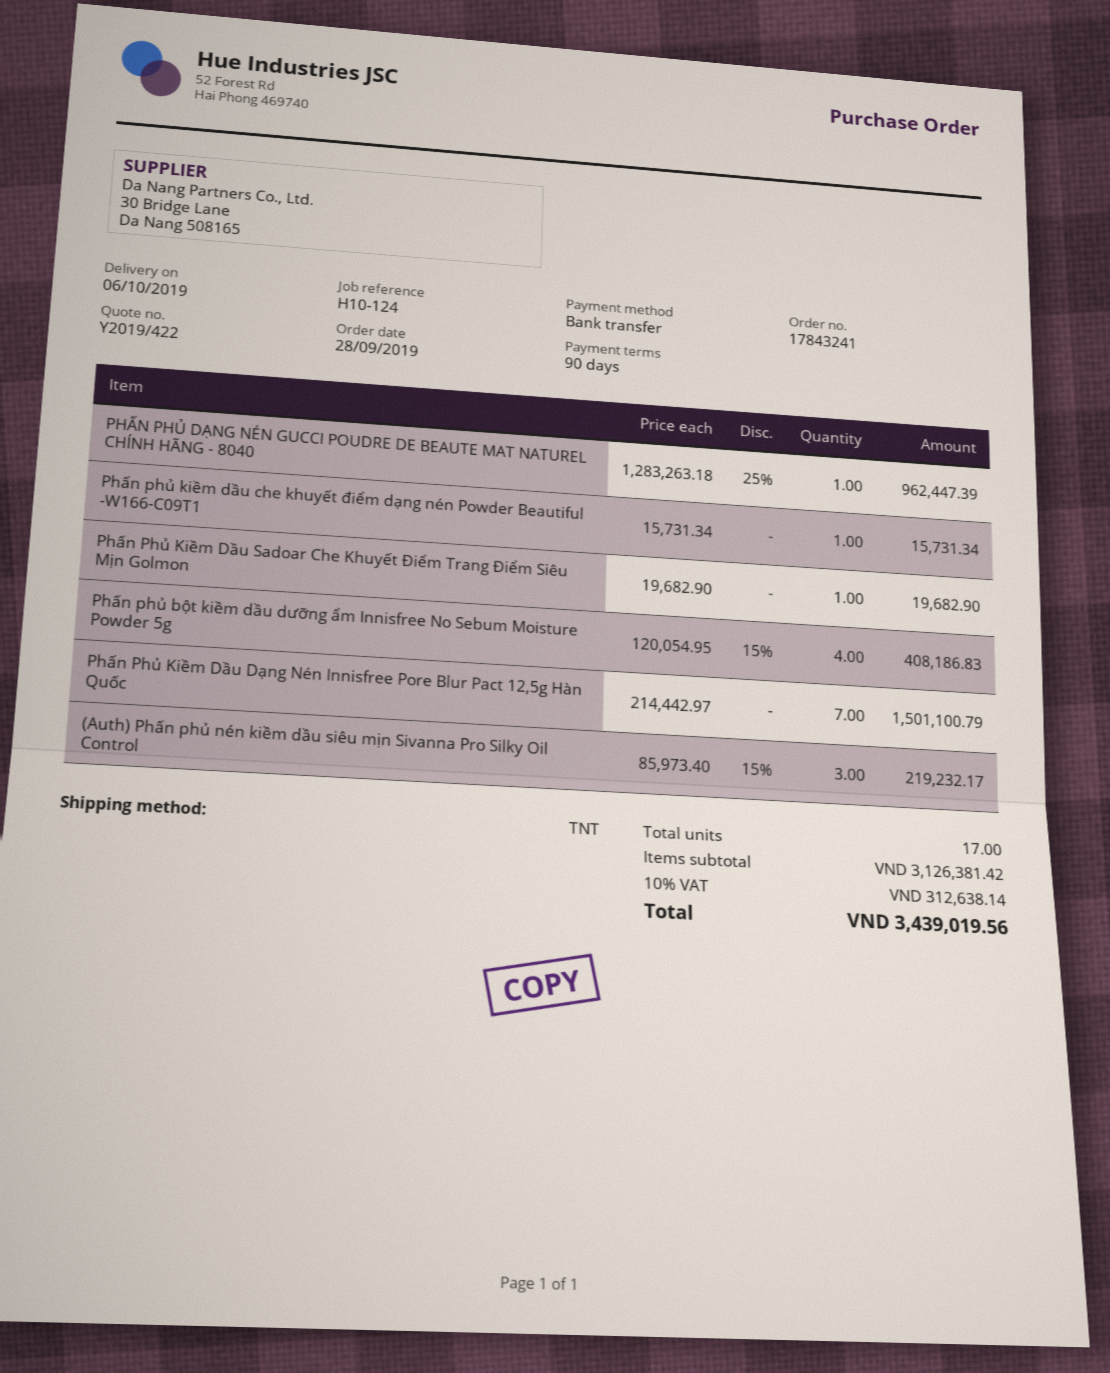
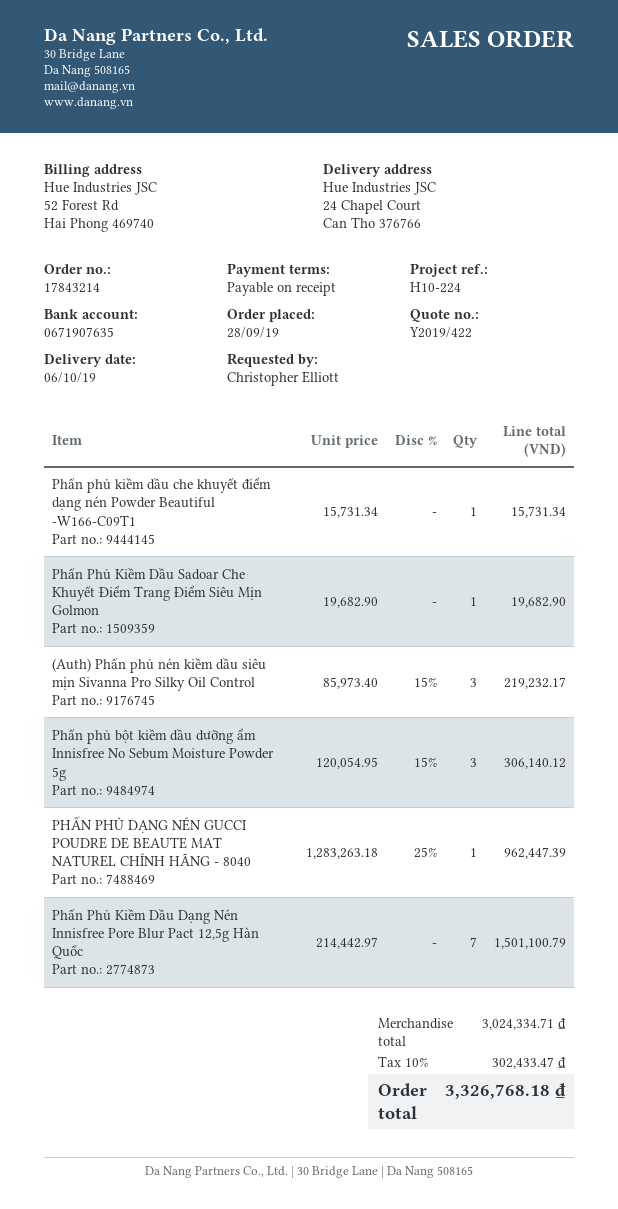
order number: 17843241 -> 17843214
payment terms: 90 days -> on receipt
reference: H10-124 -> H10-224
Phấn phủ bột kiềm dầu dưỡng ẩm Innisfree No Sebum Moisture Powder 5g: 4 x 120054.95 - 15% = 408186.83 -> 3 x 120054.95 - 15% = 306140.12
subtotal: 3126381.42 -> 3024334.71
tax: 10% = 312638.14 -> 10% = 302433.47
total: 3439019.56 -> 3326768.18

